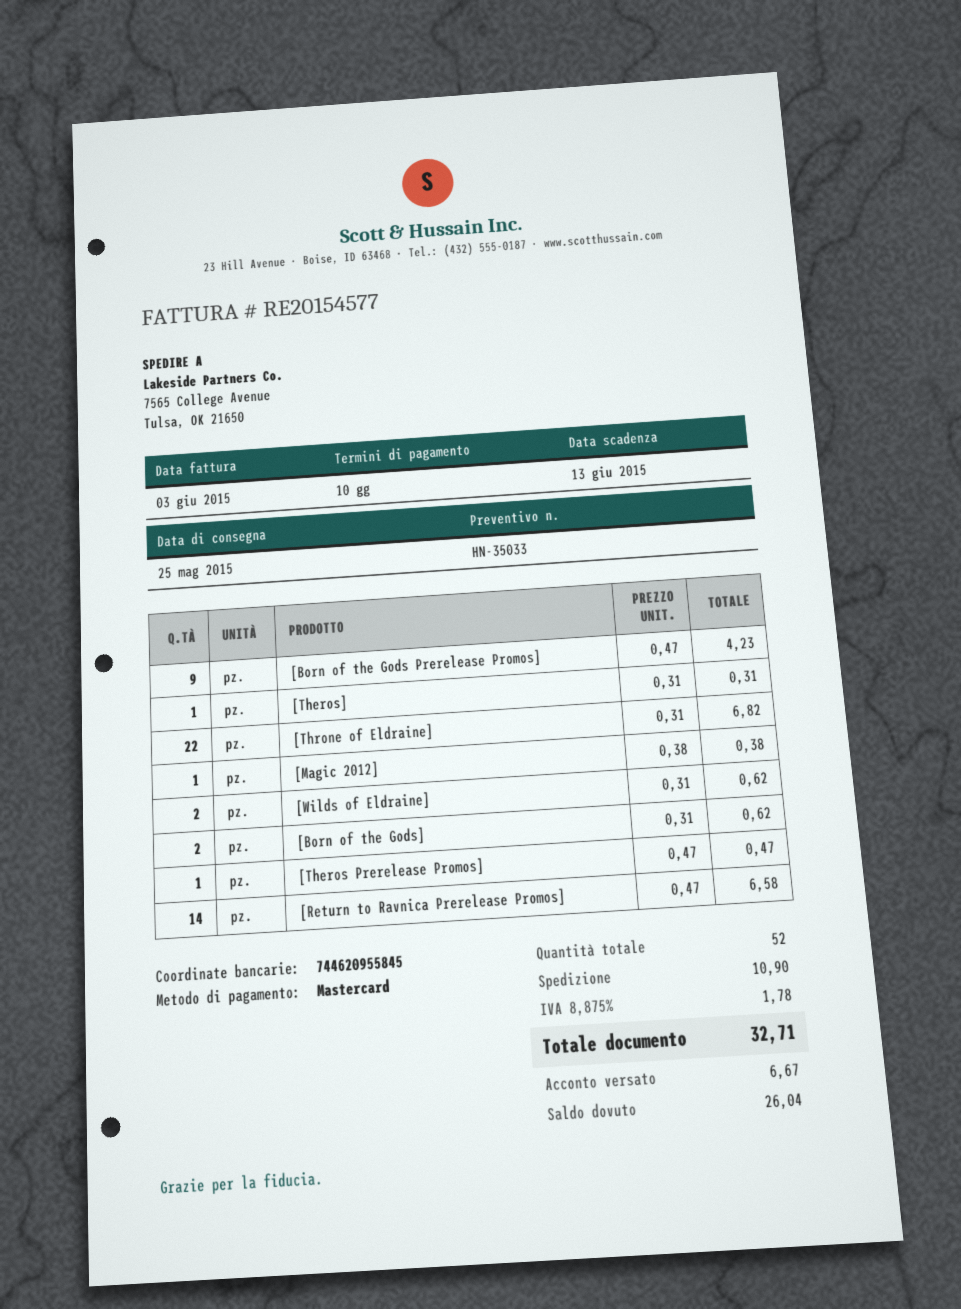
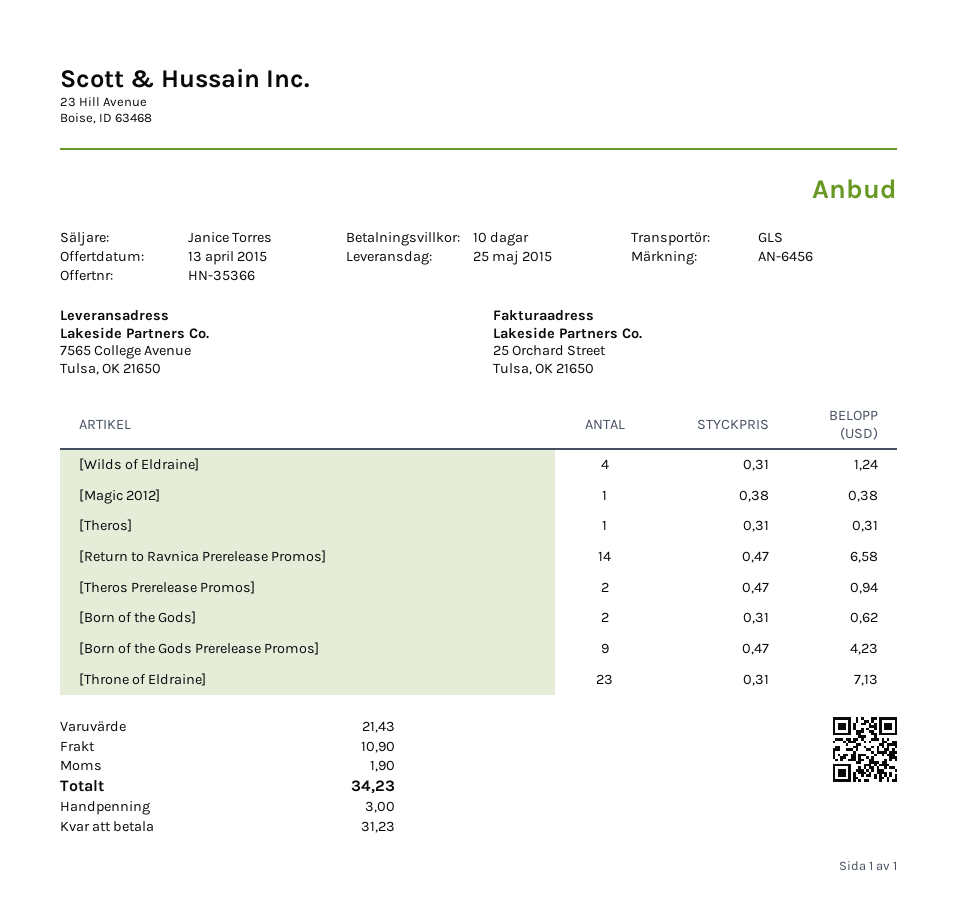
quote number: HN-35033 -> HN-35366
[Throne of Eldraine]: 22 x 0.31 = 6.82 -> 23 x 0.31 = 7.13
[Wilds of Eldraine]: 2 x 0.31 = 0.62 -> 4 x 0.31 = 1.24
[Theros Prerelease Promos]: 1 x 0.47 = 0.47 -> 2 x 0.47 = 0.94
tax: 1.78 -> 1.90
total: 32.71 -> 34.23
deposit: 6.67 -> 3.00
balance: 26.04 -> 31.23

